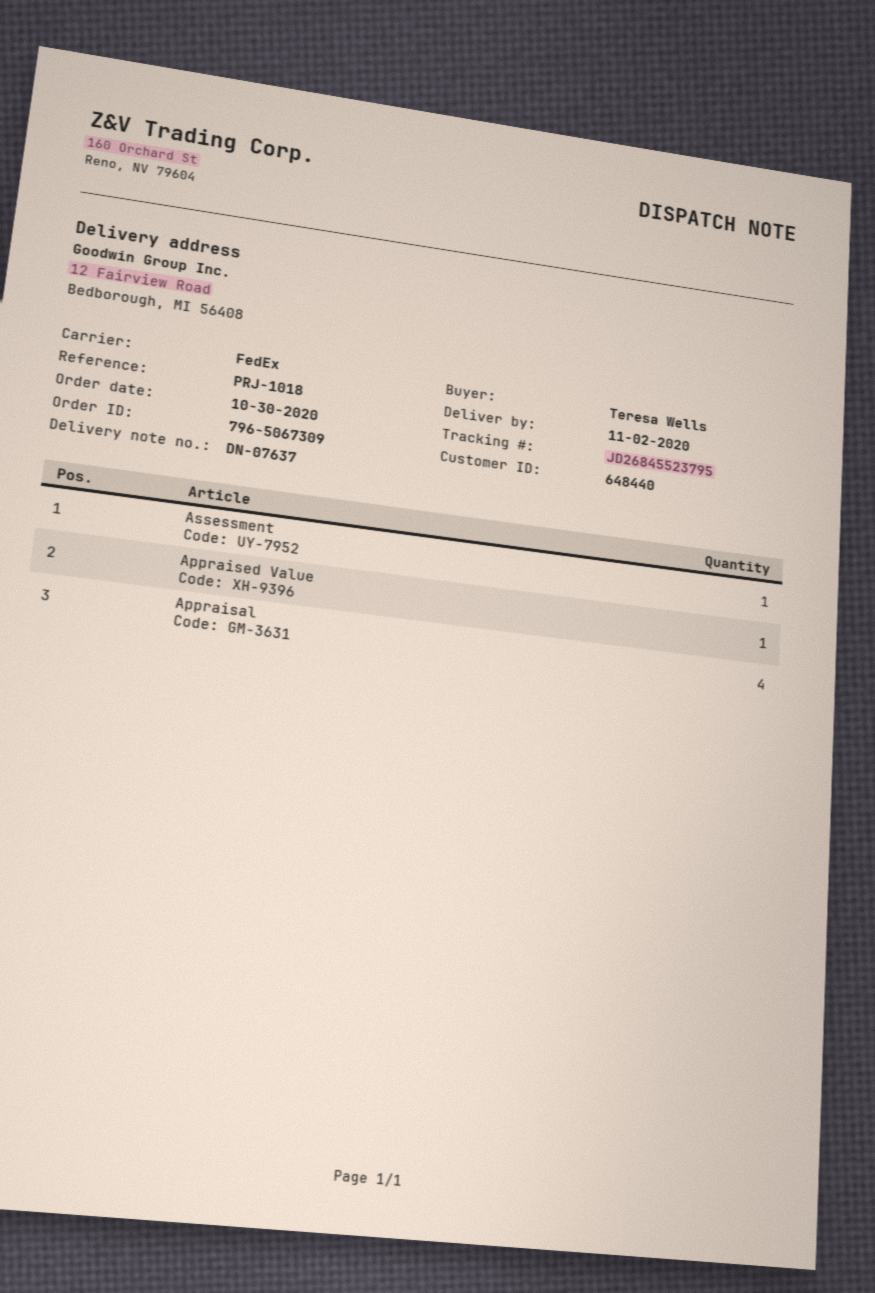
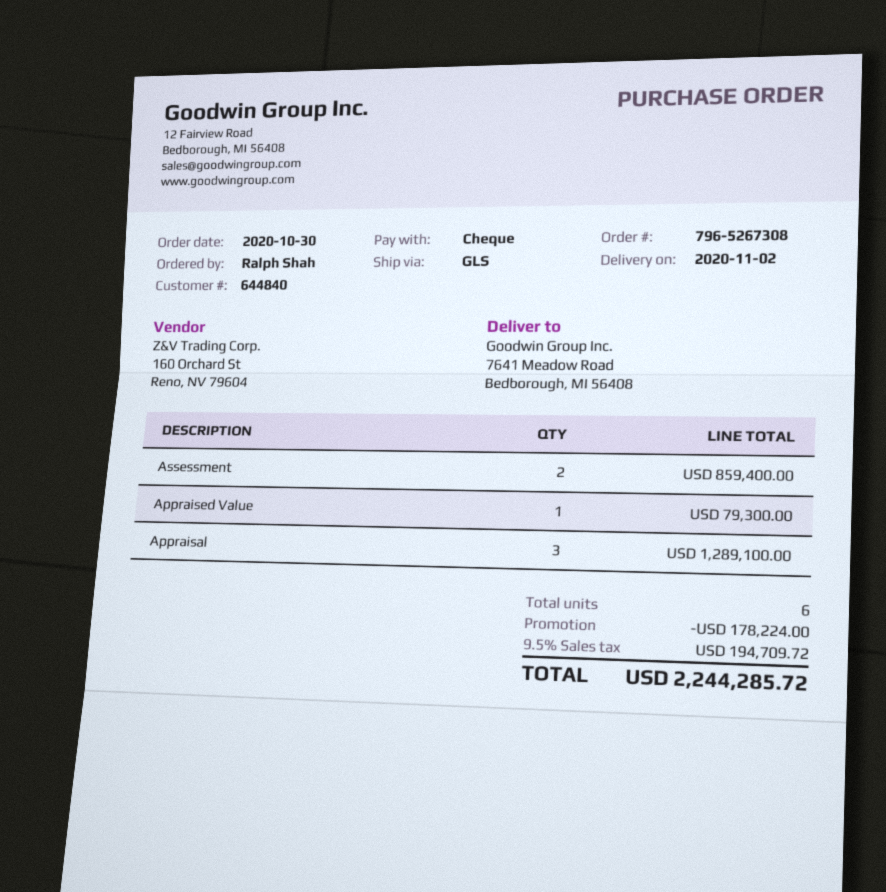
order number: 796-5067309 -> 796-5267308
customer number: 648440 -> 644840
ordered by: Teresa Wells -> Ralph Shah
shipping method: FedEx -> GLS
ship to: 12 Fairview Road, Bedborough, MI 56408 -> 7641 Meadow Road, Bedborough, MI 56408
Assessment: 1 -> 2
Appraisal: 4 -> 3

